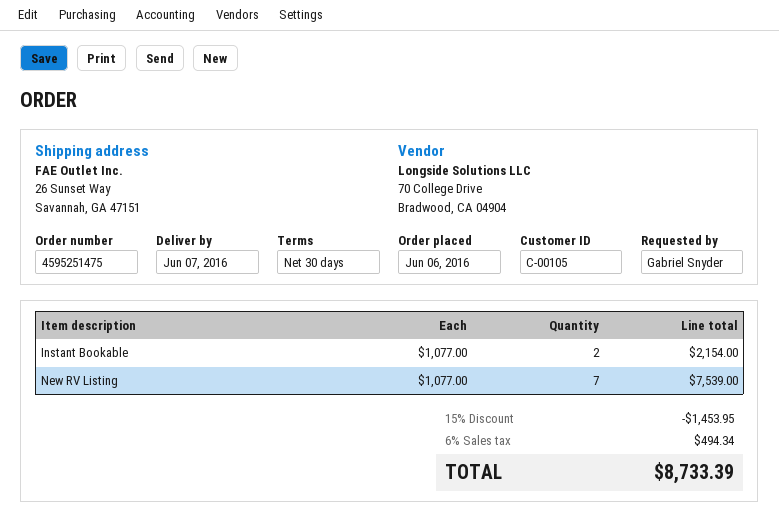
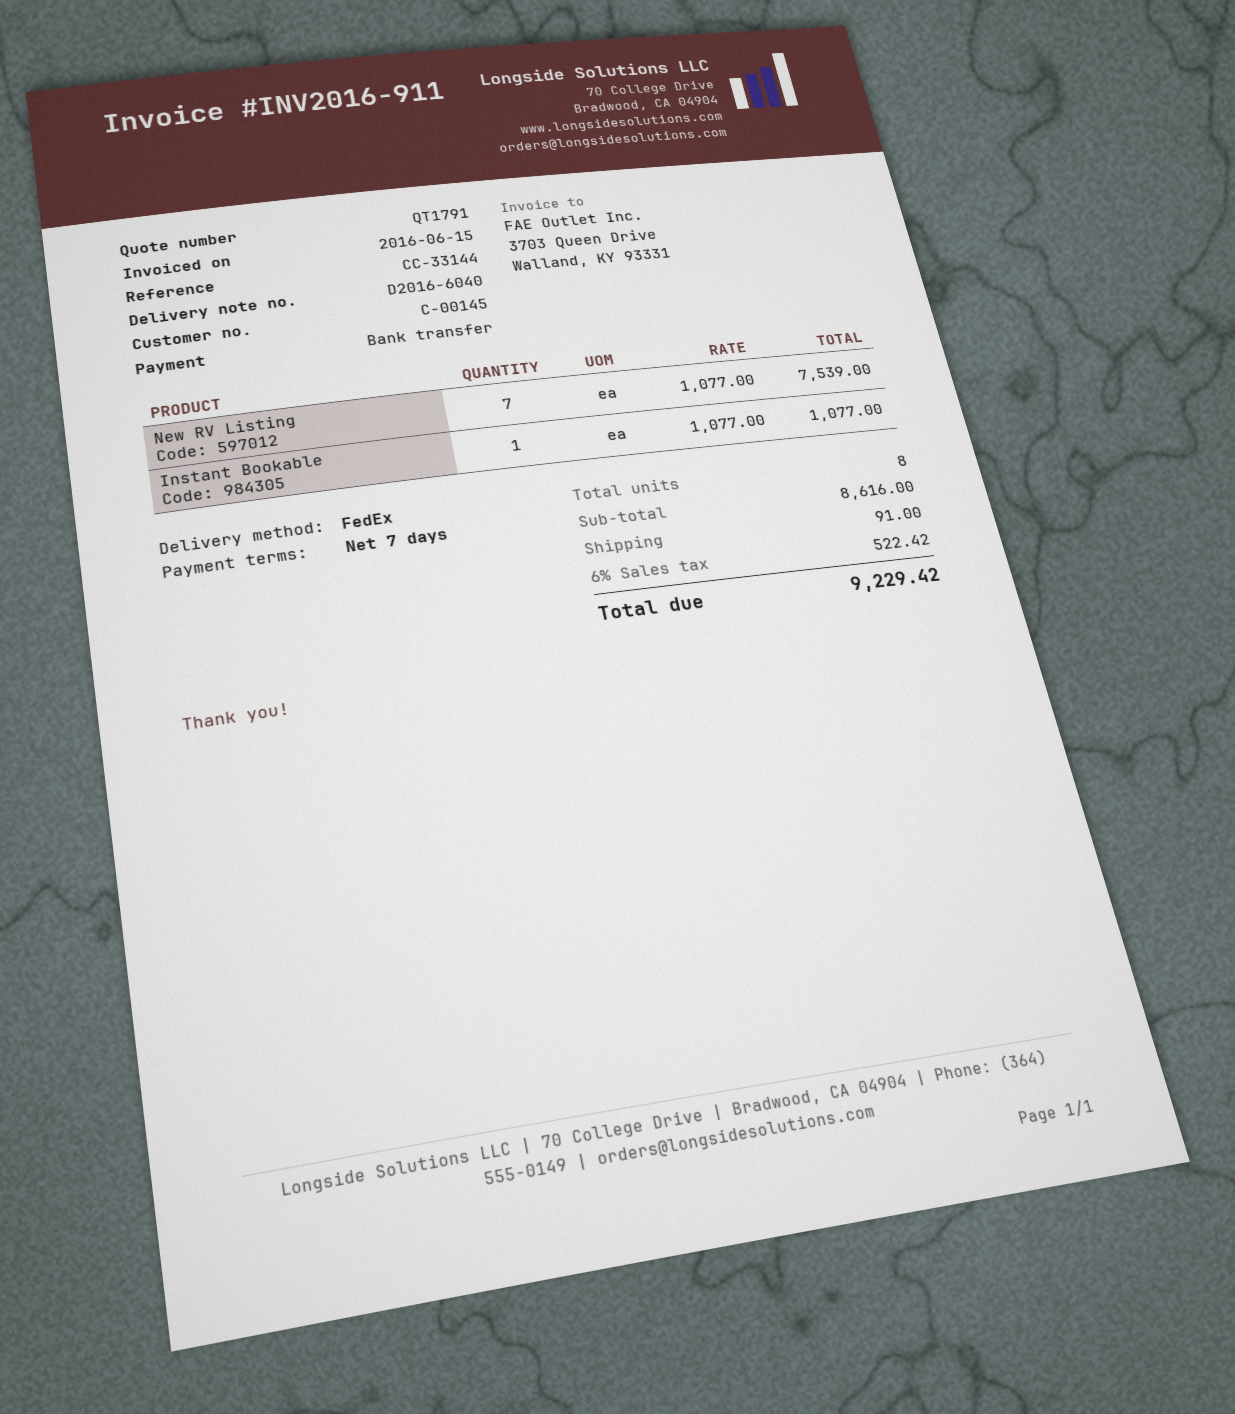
payment terms: 30 days -> 7 days
customer number: C-00105 -> C-00145
Instant Bookable: 2 x 1077.00 = 2154.00 -> 1 x 1077.00 = 1077.00
discount: 15% = 1453.95 -> none
shipping: none -> 91.00
tax: 6% = 494.34 -> 6% = 522.42
total: 8733.39 -> 9229.42

